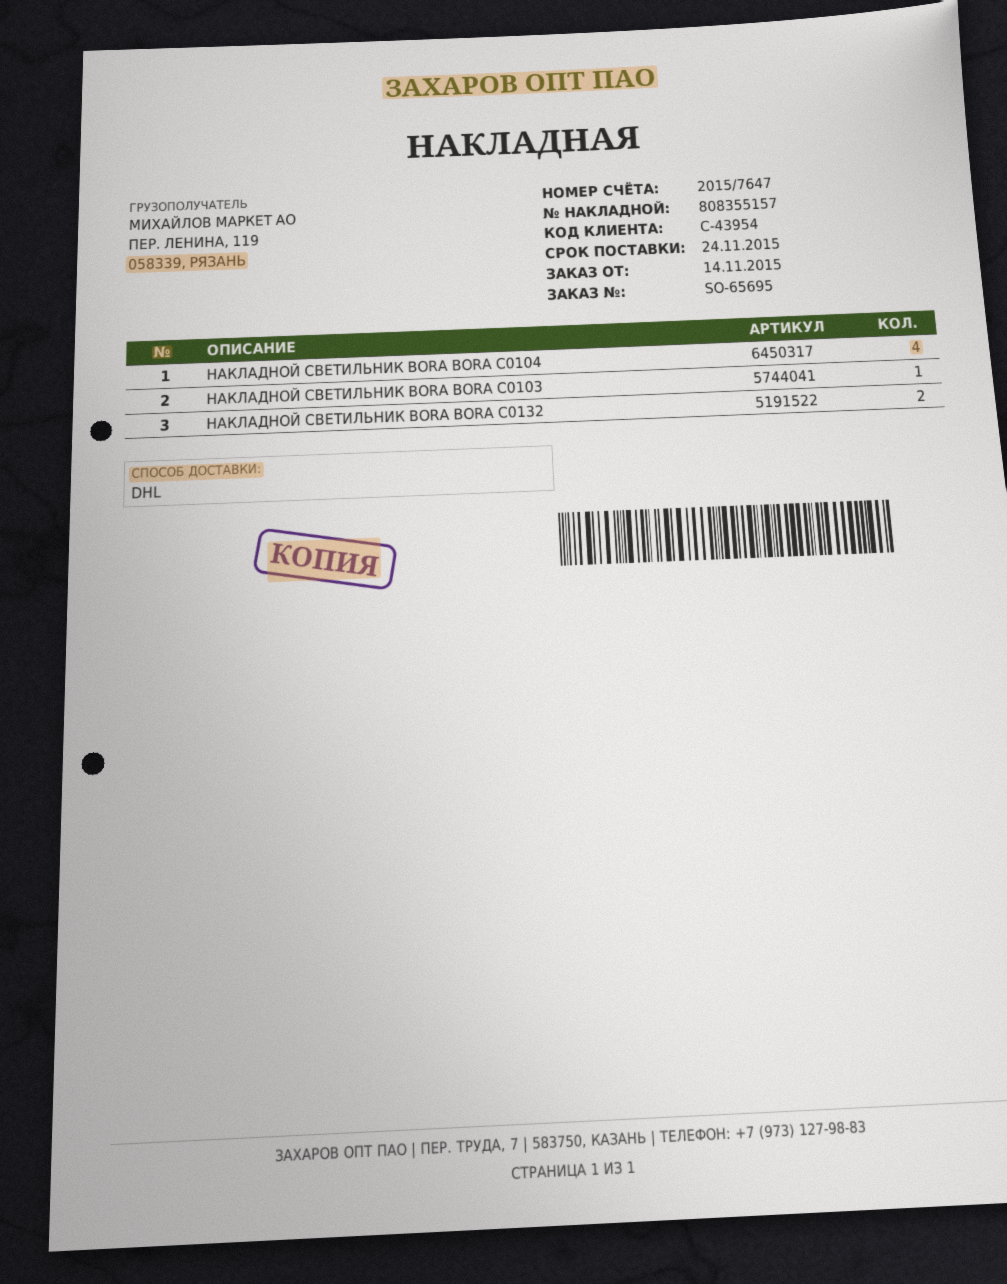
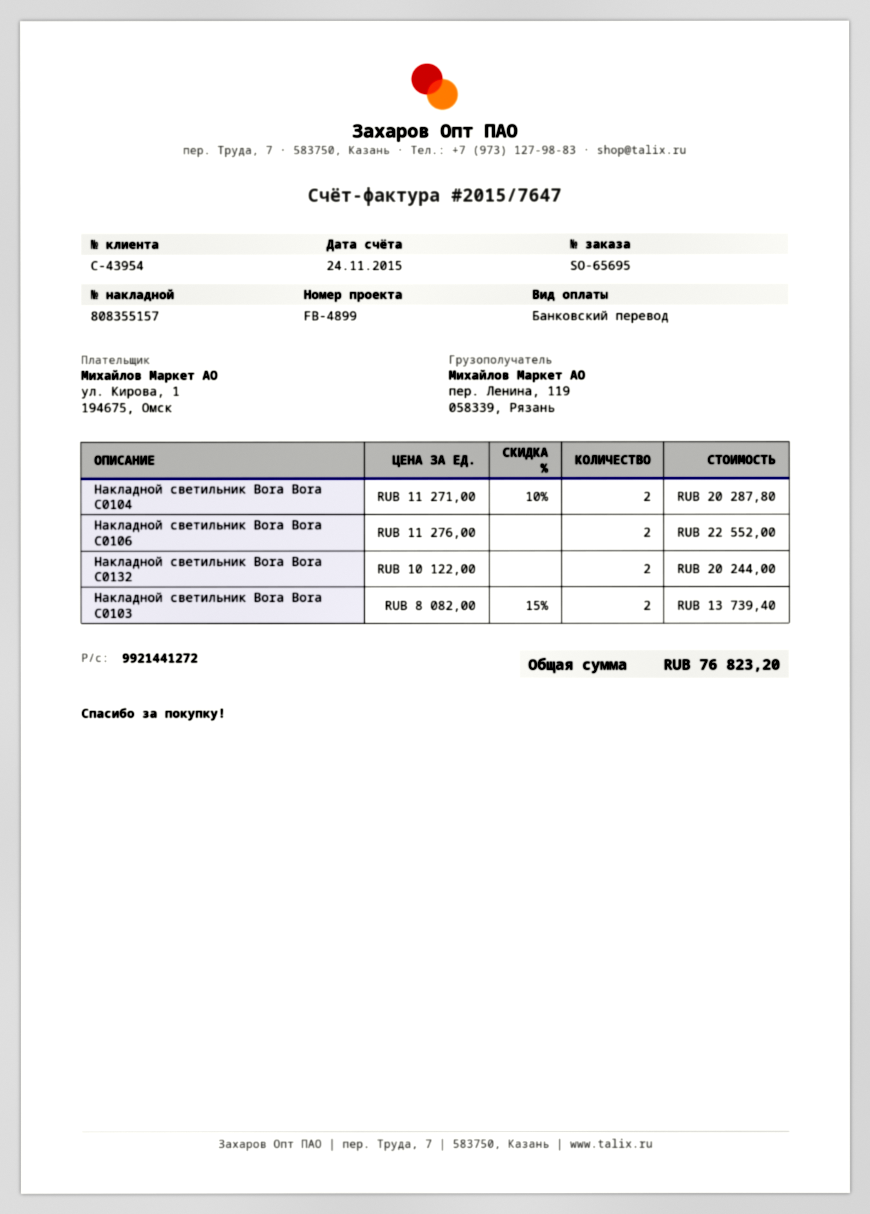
НАКЛАДНОЙ СВЕТИЛЬНИК BORA BORA C0104: 4 -> 2
НАКЛАДНОЙ СВЕТИЛЬНИК BORA BORA C0103: 1 -> 2
Накладной светильник Bora Bora C0106: none -> 2

